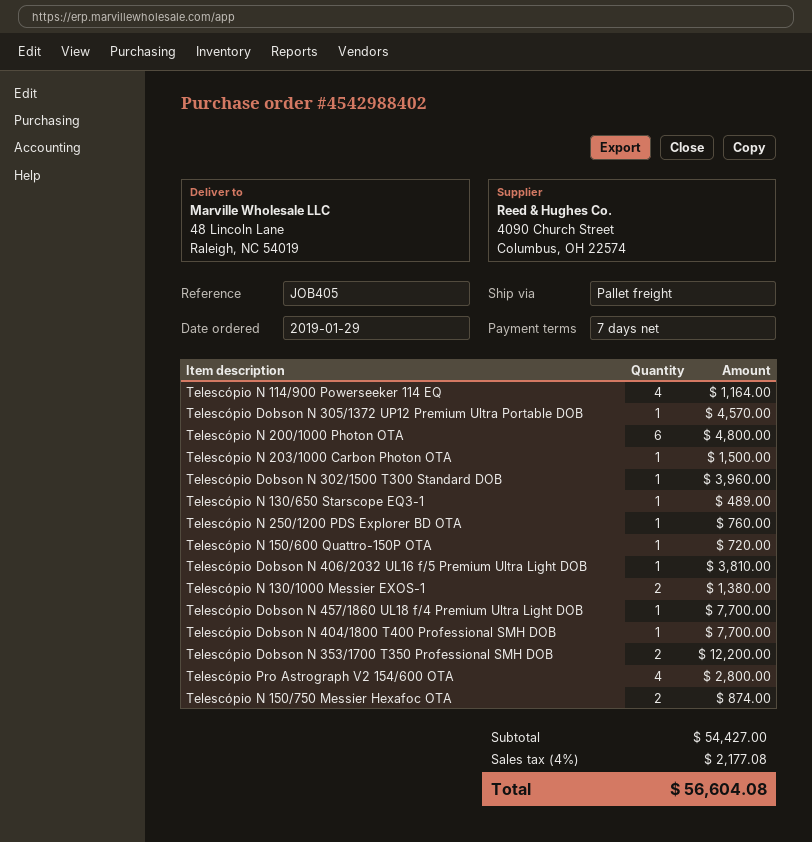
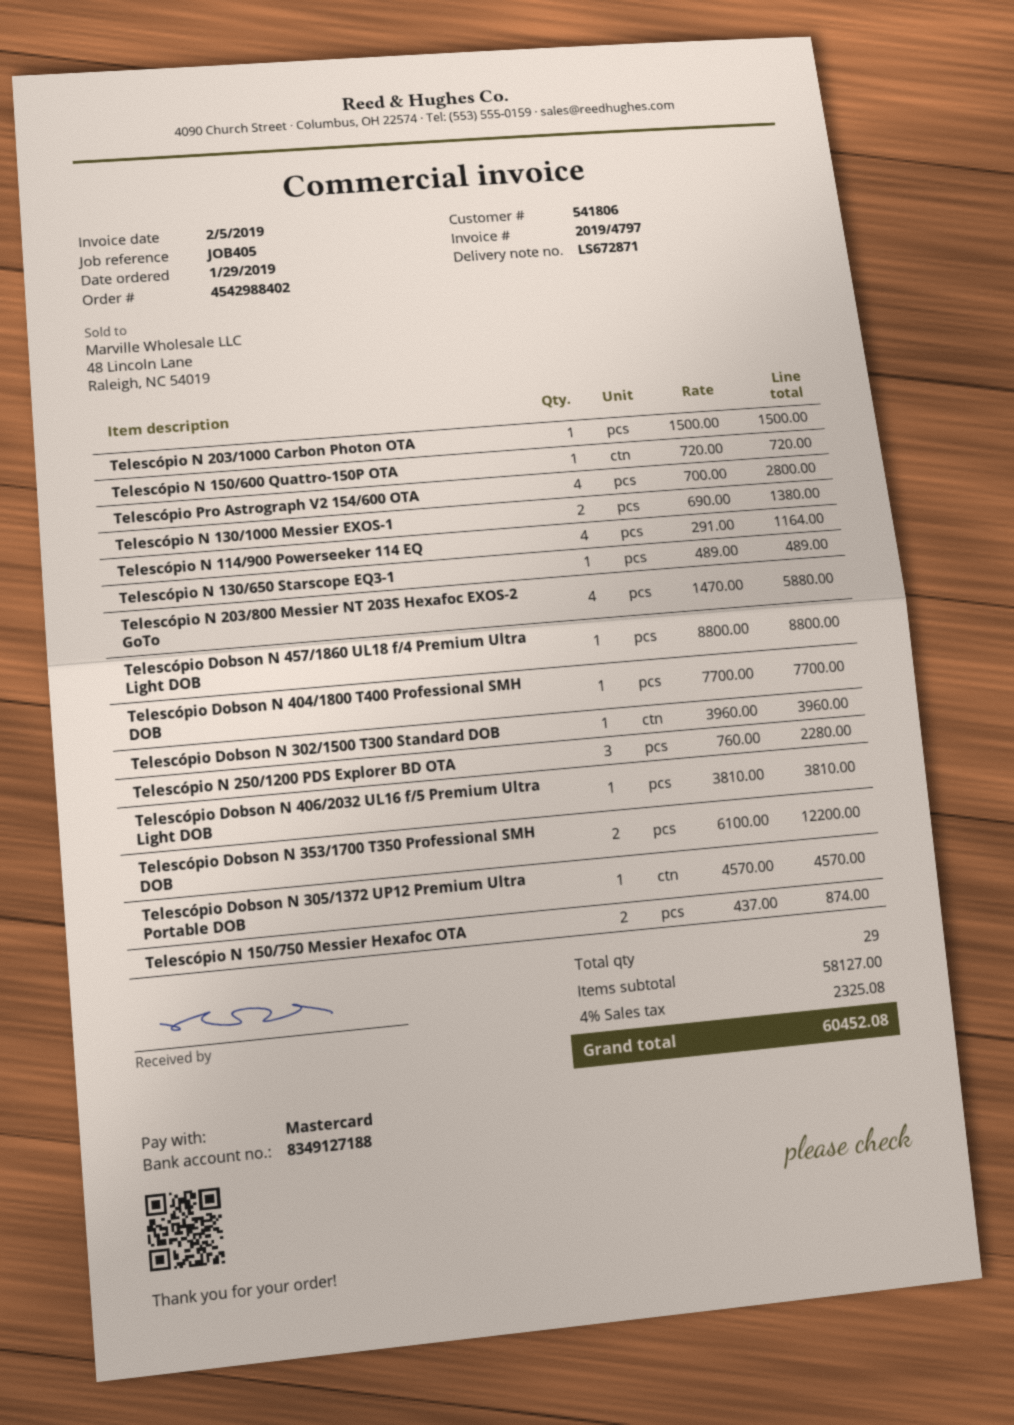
Telescópio N 200/1000 Photon OTA: 6 for 4800.00 -> none
Telescópio N 250/1200 PDS Explorer BD OTA: 1 for 760.00 -> 3 for 2280.00
Telescópio Dobson N 457/1860 UL18 f/4 Premium Ultra Light DOB: 1 for 7700.00 -> 1 for 8800.00
Telescópio N 203/800 Messier NT 203S Hexafoc EXOS-2 GoTo: none -> 4 for 5880.00
subtotal: 54427.00 -> 58127.00
tax: 4% = 2177.08 -> 4% = 2325.08
total: 56604.08 -> 60452.08

